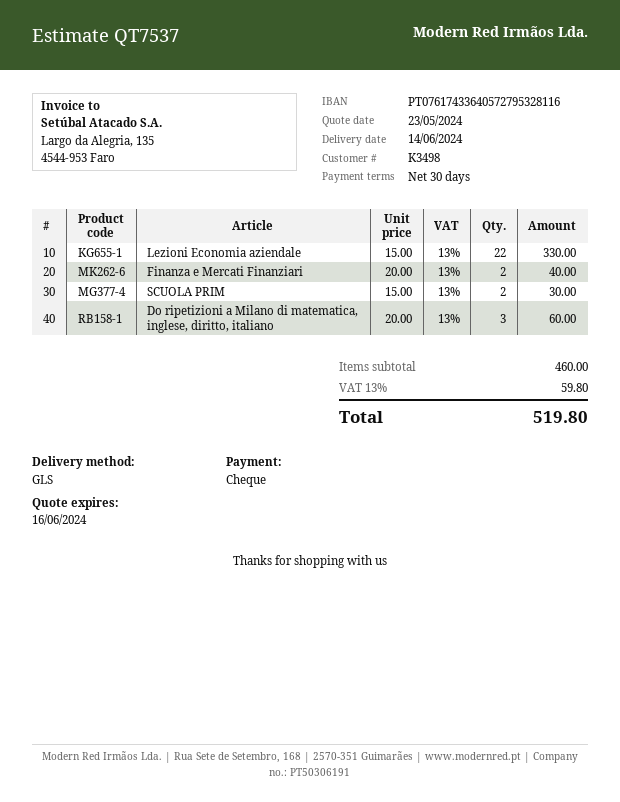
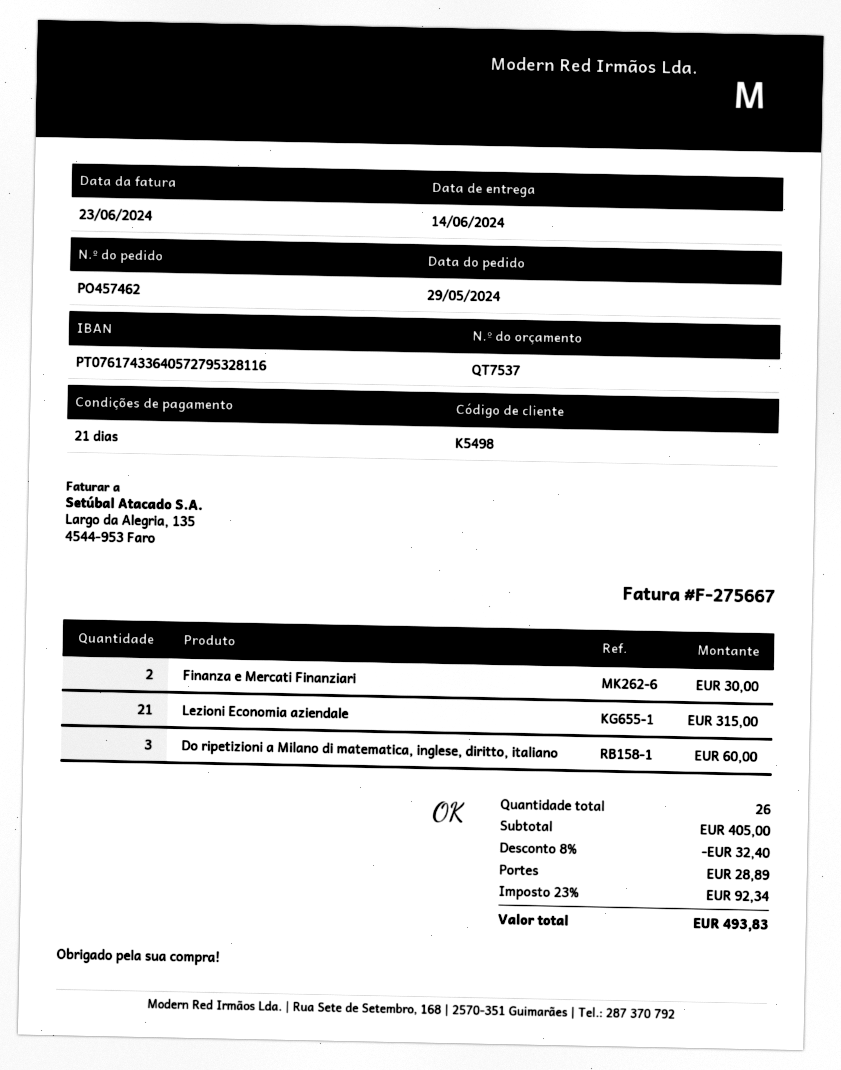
payment terms: 30 days -> 21 days
customer number: K3498 -> K5498
Lezioni Economia aziendale: 22 for 330.00 -> 21 for 315.00
Finanza e Mercati Finanziari: 2 for 40.00 -> 2 for 30.00
SCUOLA PRIM: 2 for 30.00 -> none
subtotal: 460.00 -> 405.00
discount: none -> 8% = 32.40
shipping: none -> 28.89
tax: 13% = 59.80 -> 23% = 92.34
total: 519.80 -> 493.83

